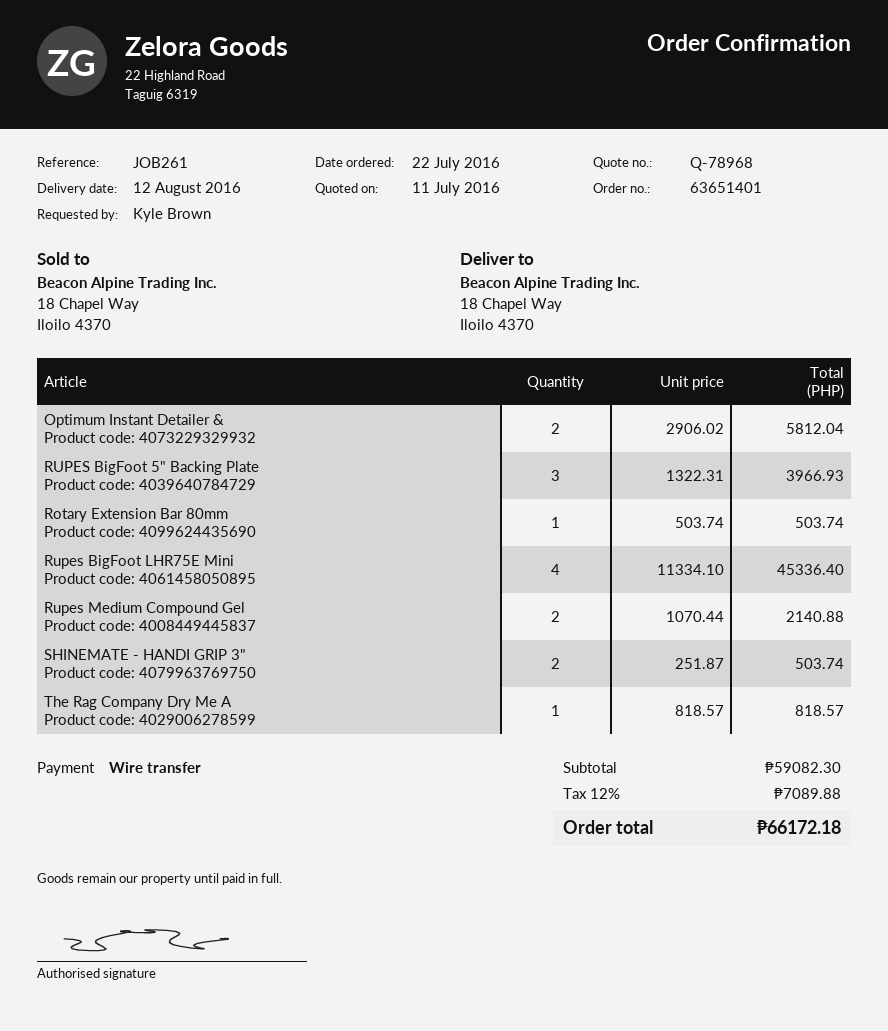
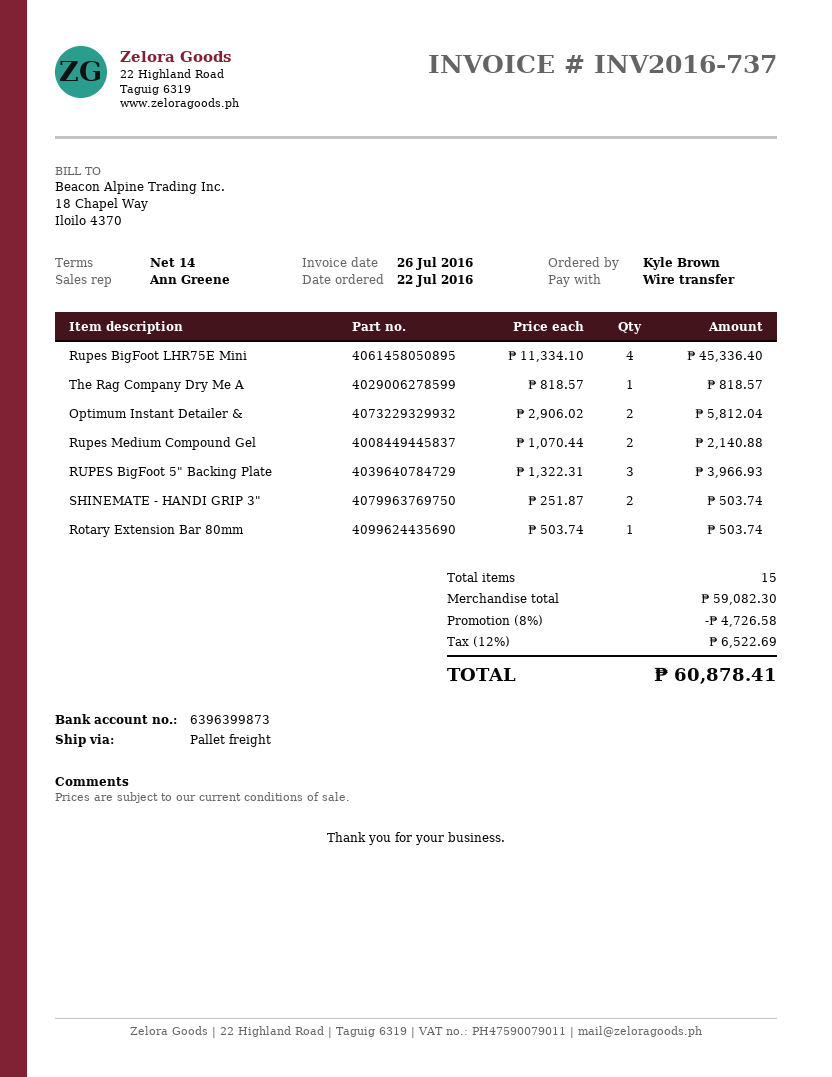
discount: none -> 8% = 4726.58
tax: 12% = 7089.88 -> 12% = 6522.69
total: 66172.18 -> 60878.41

